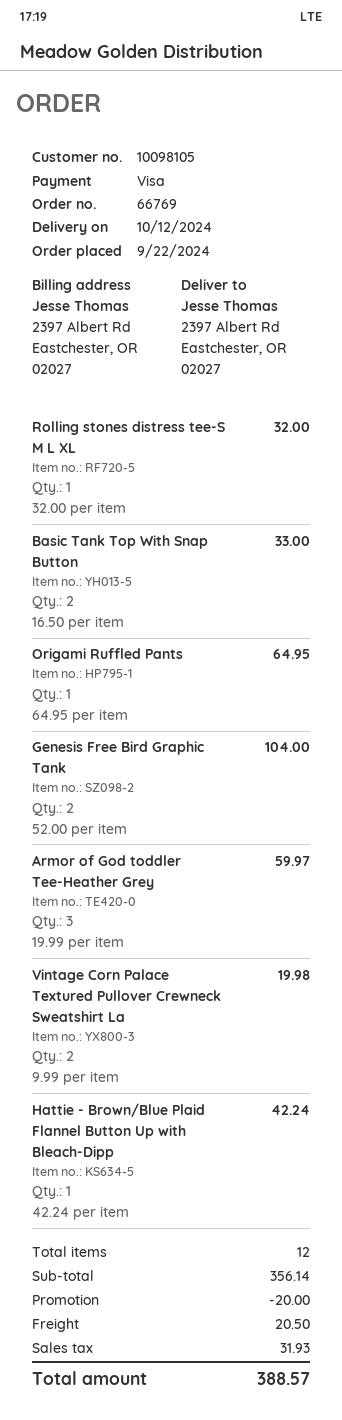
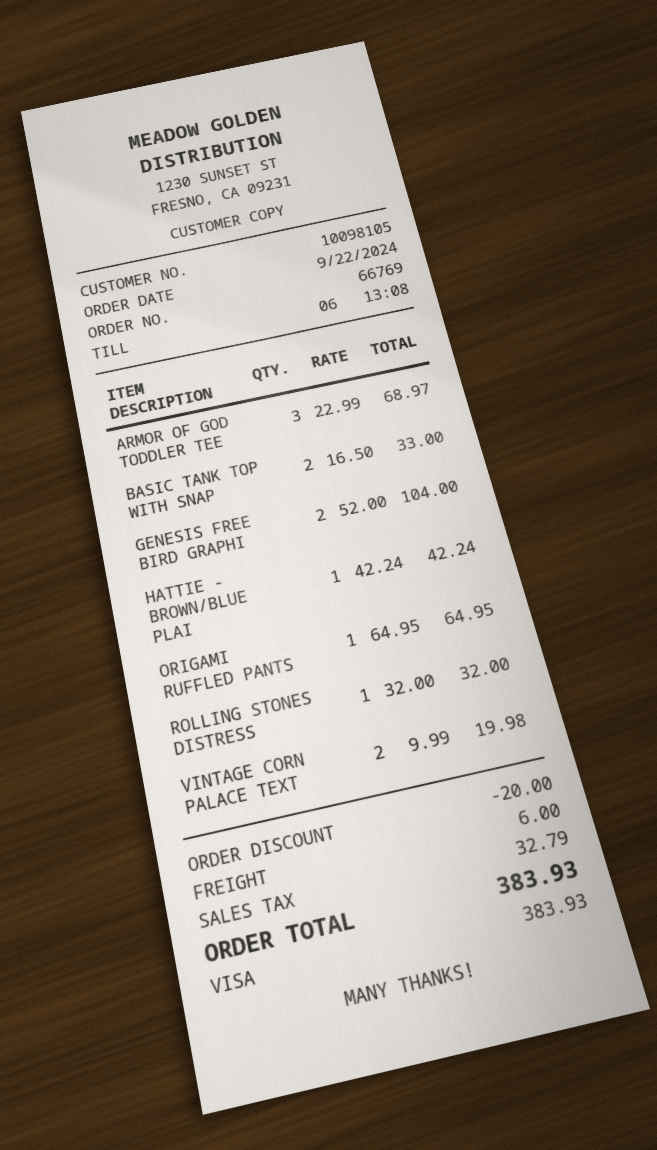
Armor of God toddler Tee-Heather Grey: 3 x 19.99 = 59.97 -> 3 x 22.99 = 68.97
shipping: 20.50 -> 6.00
tax: 31.93 -> 32.79
total: 388.57 -> 383.93

